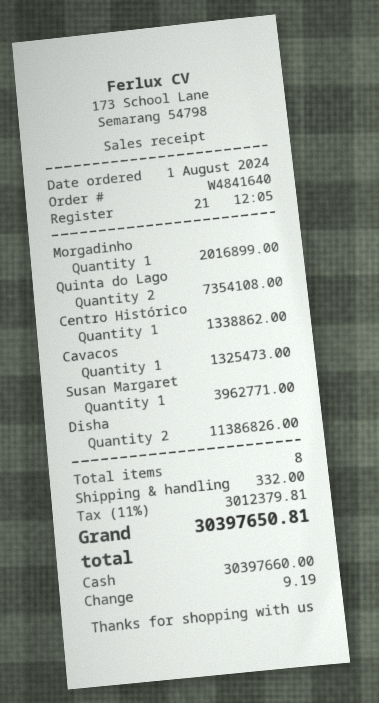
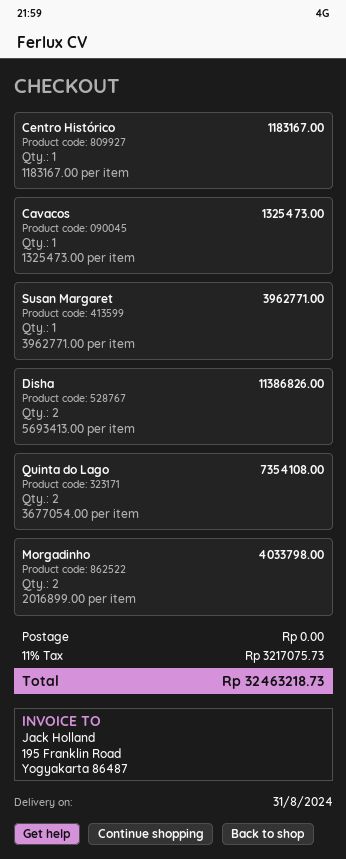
Morgadinho: 1 for 2016899.00 -> 2 for 4033798.00
Centro Histórico: 1 for 1338862.00 -> 1 for 1183167.00
shipping: 332.00 -> 0.00
tax: 11% = 3012379.81 -> 11% = 3217075.73
total: 30397650.81 -> 32463218.73

